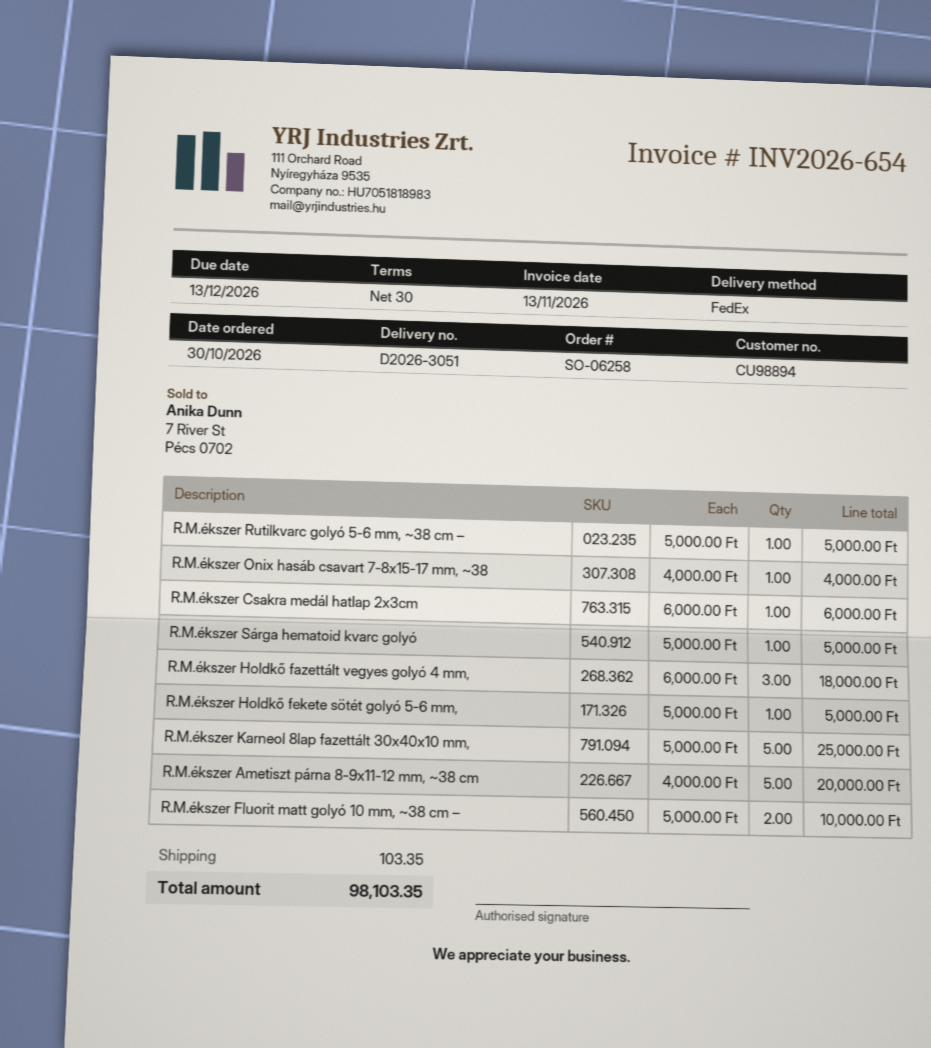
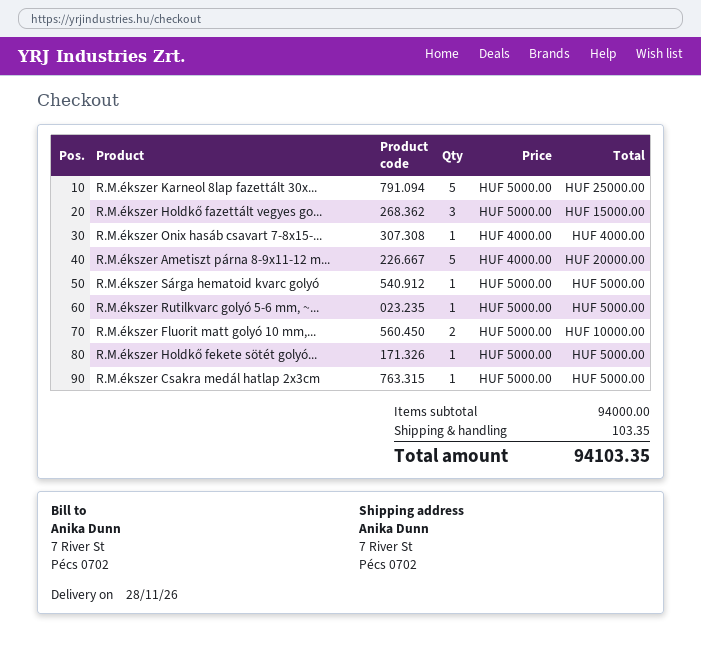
R.M.ékszer Csakra medál hatlap 2x3cm: 1 x 6000.00 = 6000.00 -> 1 x 5000.00 = 5000.00
R.M.ékszer Holdkő fazettált vegyes golyó 4 mm,: 3 x 6000.00 = 18000.00 -> 3 x 5000.00 = 15000.00
total: 98103.35 -> 94103.35

